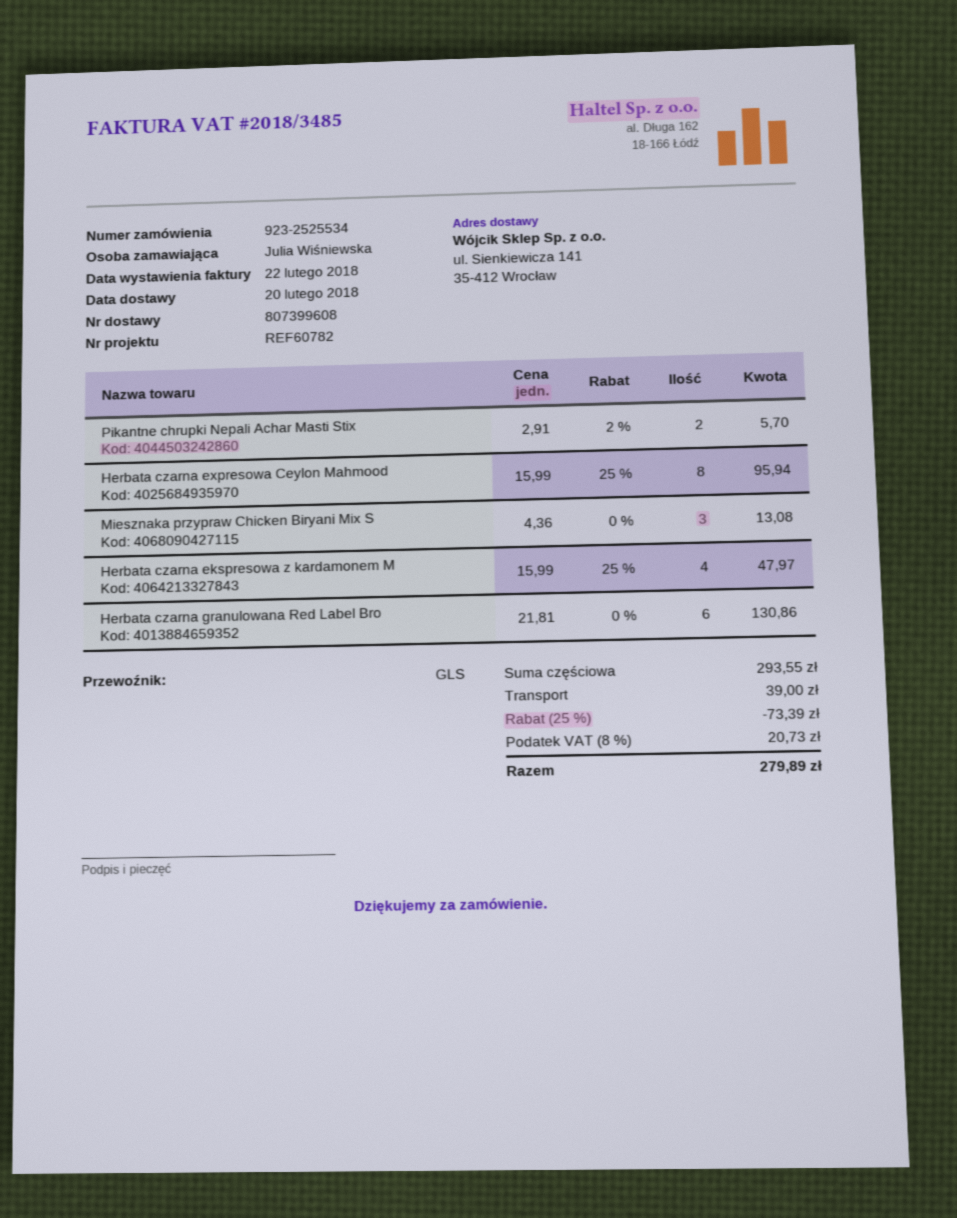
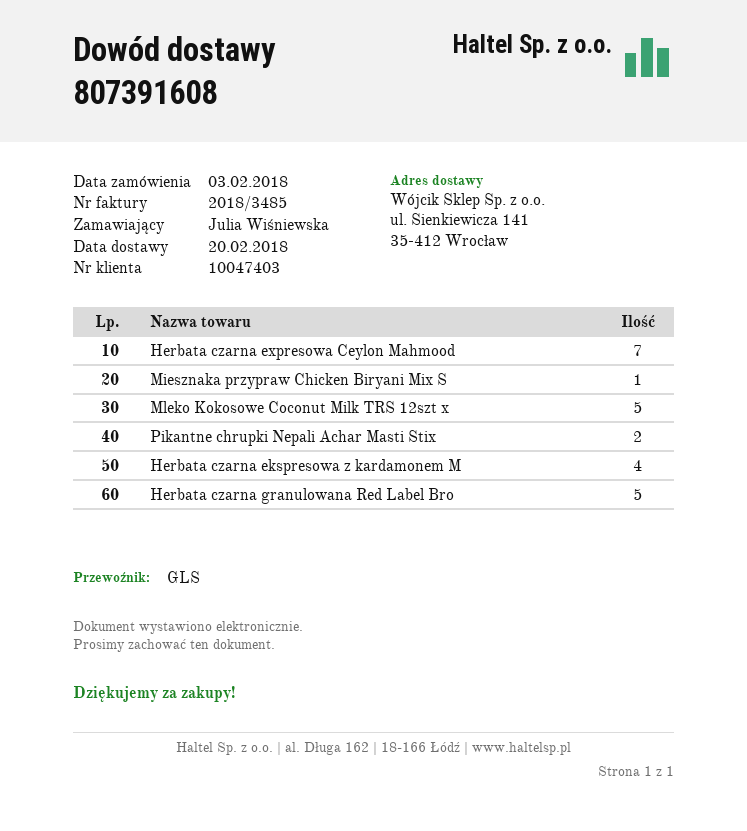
delivery note number: 807399608 -> 807391608
Herbata czarna expresowa Ceylon Mahmood: 8 -> 7
Miesznaka przypraw Chicken Biryani Mix S: 3 -> 1
Herbata czarna granulowana Red Label Bro: 6 -> 5
Mleko Kokosowe Coconut Milk TRS 12szt x: none -> 5

